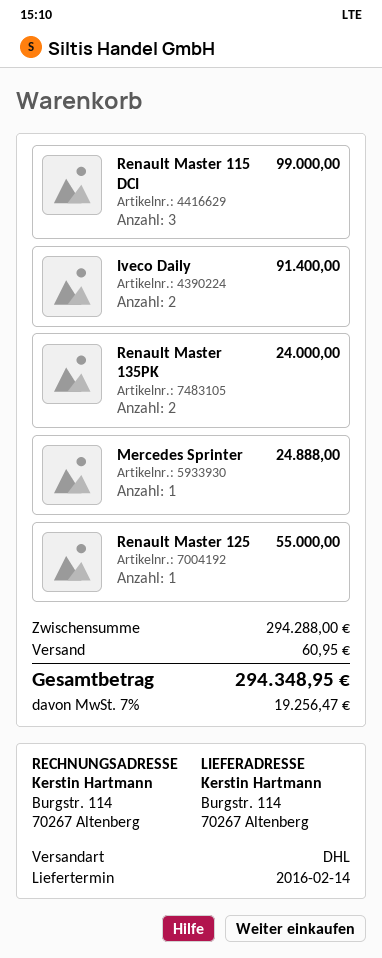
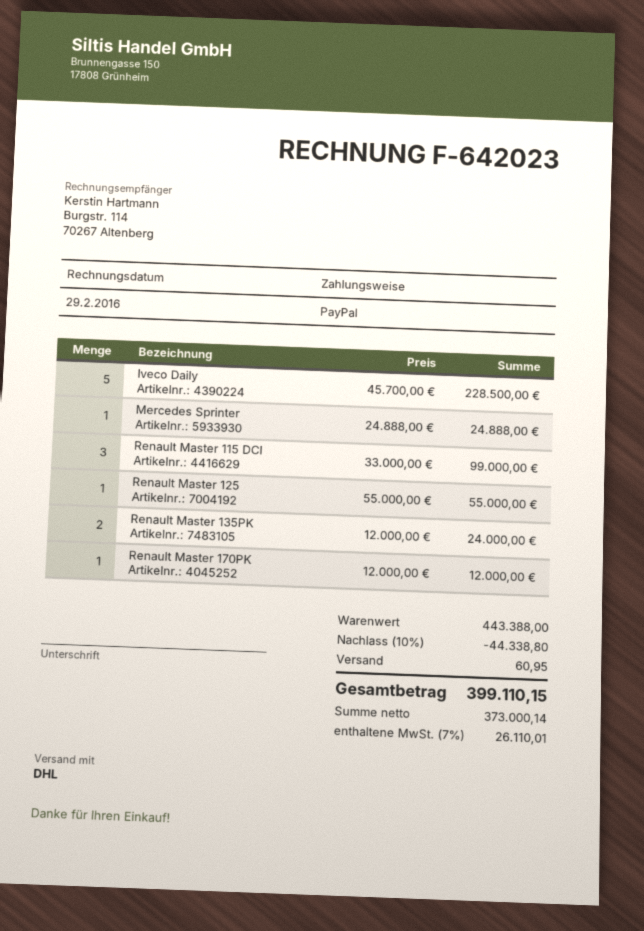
Iveco Daily: 2 for 91400.00 -> 5 for 228500.00
Renault Master 170PK: none -> 1 for 12000.00
subtotal: 294288.00 -> 443388.00
discount: none -> 10% = 44338.80
tax: 7% = 19256.47 -> 7% = 26110.01
total: 294348.95 -> 399110.15

